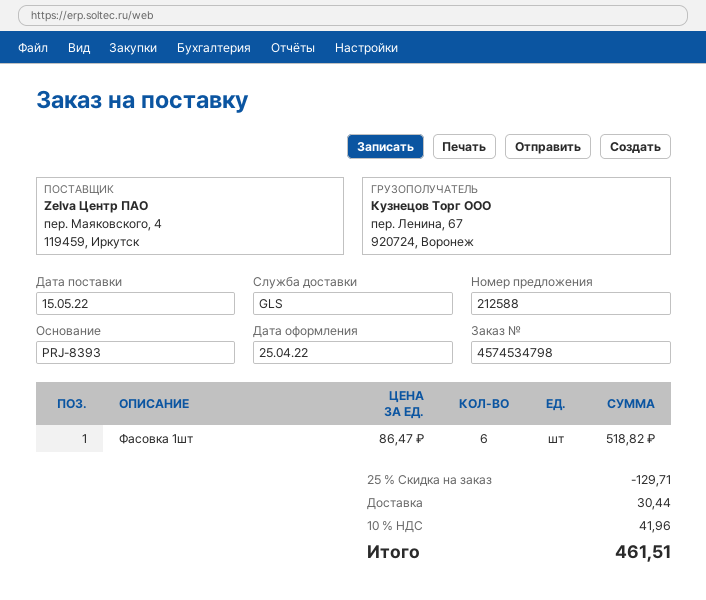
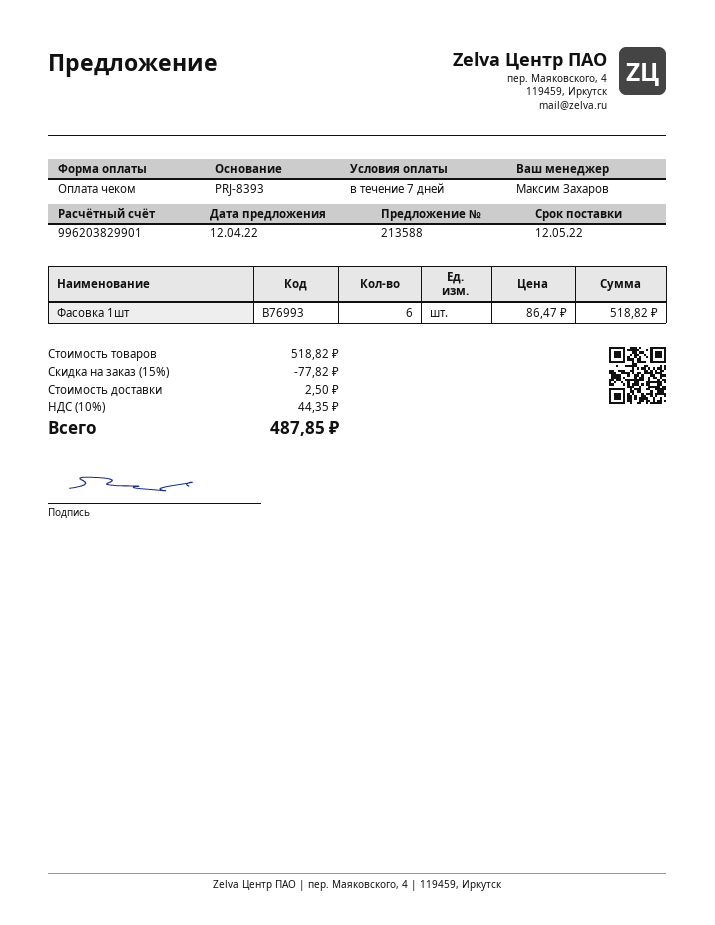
quote number: 212588 -> 213588
delivery date: 2022-05-15 -> 2022-05-12
discount: 25% = 129.71 -> 15% = 77.82
shipping: 30.44 -> 2.50
tax: 10% = 41.96 -> 10% = 44.35
total: 461.51 -> 487.85

